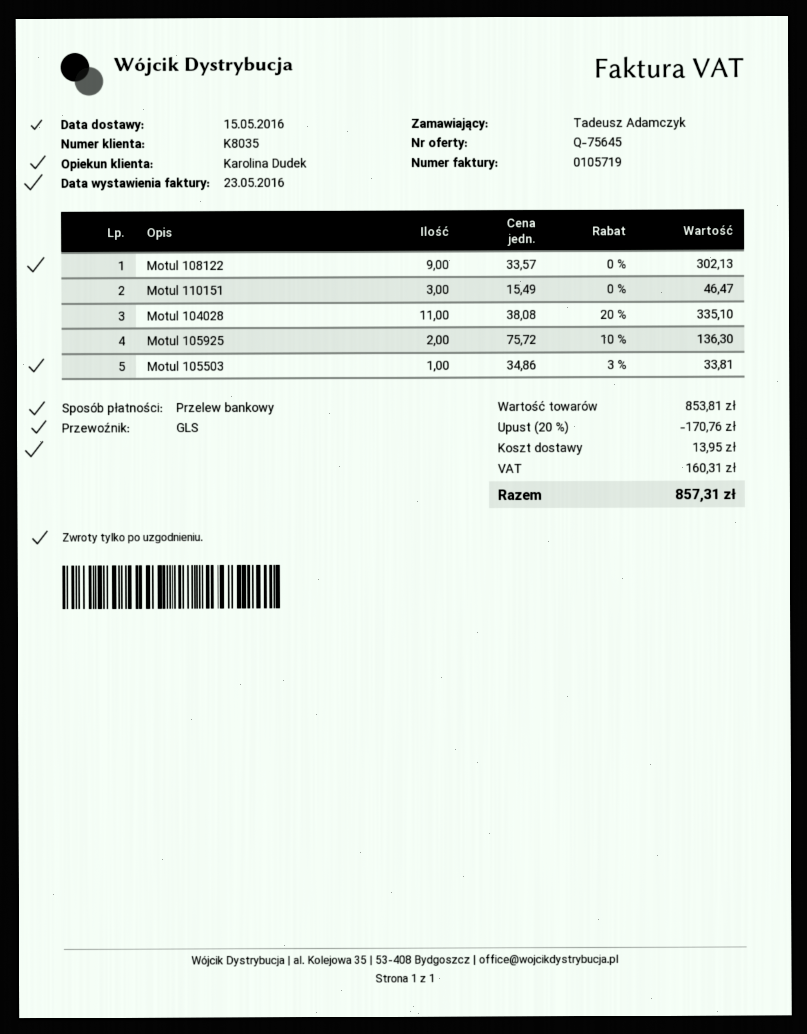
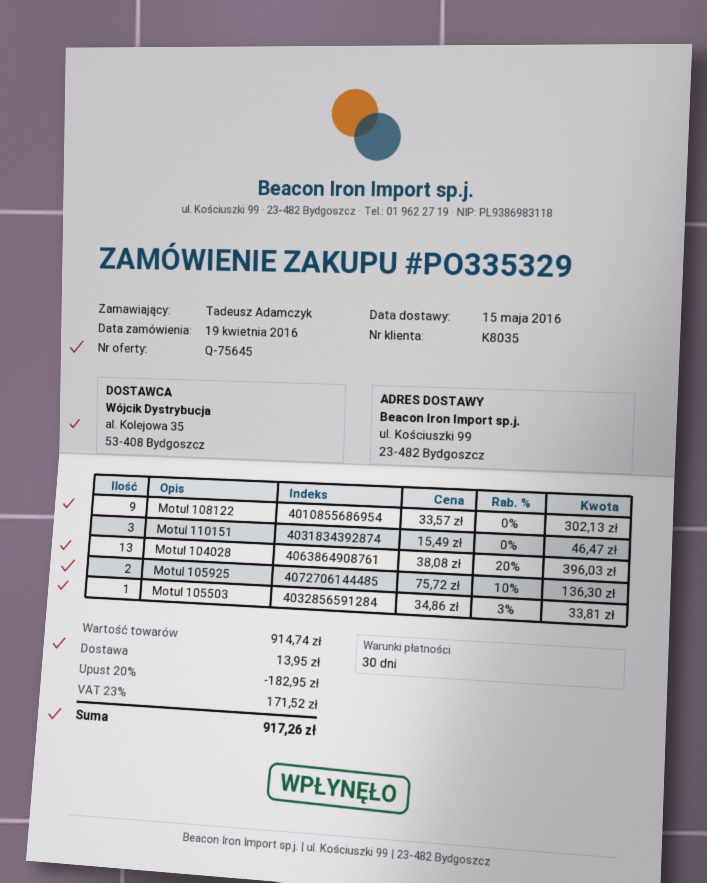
Motul 104028: 11 x 38.08 - 20% = 335.10 -> 13 x 38.08 - 20% = 396.03
subtotal: 853.81 -> 914.74
discount: 20% = 170.76 -> 20% = 182.95
tax: 160.31 -> 171.52
total: 857.31 -> 917.26

